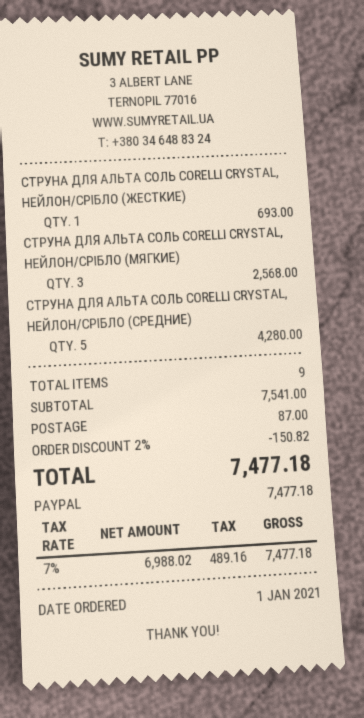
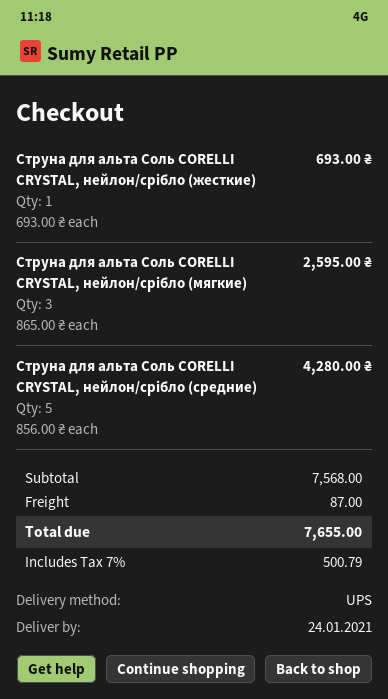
СТРУНА ДЛЯ АЛЬТА СОЛЬ CORELLI CRYSTAL, НЕЙЛОН/СРІБЛО (МЯГКИЕ): 3 for 2568.00 -> 3 for 2595.00
subtotal: 7541.00 -> 7568.00
discount: 2% = 150.82 -> none
tax: 7% = 489.16 -> 7% = 500.79
total: 7477.18 -> 7655.00

